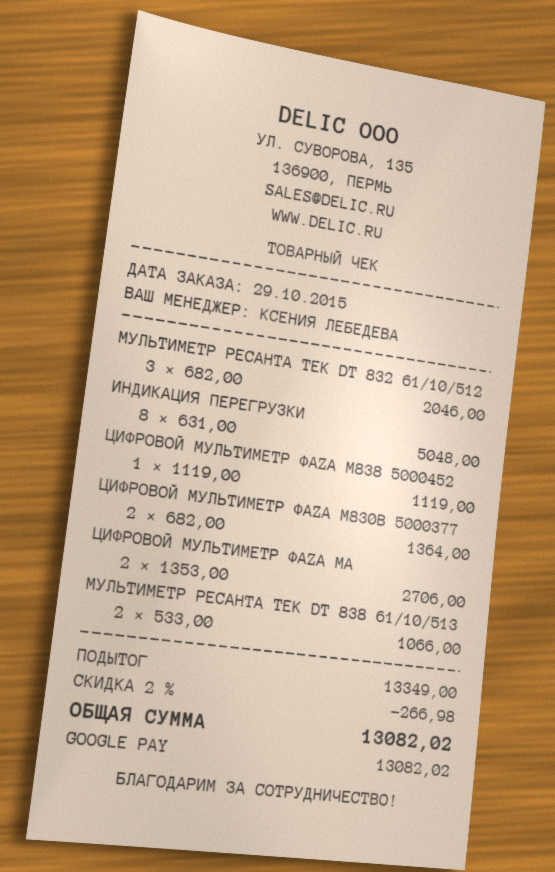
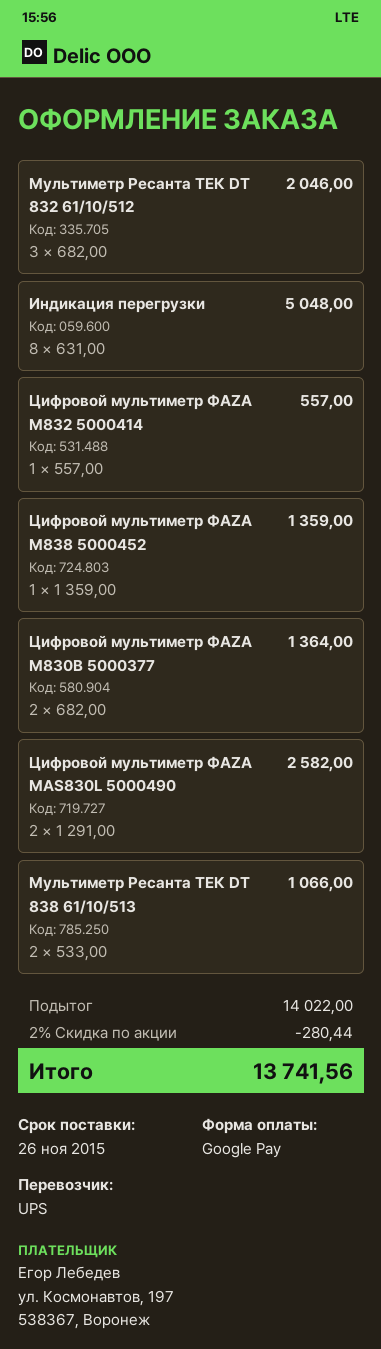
ЦИФРОВОЙ МУЛЬТИМЕТР ФАZА M838 5000452: 1 x 1119.00 = 1119.00 -> 1 x 1359.00 = 1359.00
ЦИФРОВОЙ МУЛЬТИМЕТР ФАZА MA: 2 x 1353.00 = 2706.00 -> 2 x 1291.00 = 2582.00
Цифровой мультиметр ФАZА M832 5000414: none -> 1 x 557.00 = 557.00
subtotal: 13349.00 -> 14022.00
discount: 2% = 266.98 -> 2% = 280.44
total: 13082.02 -> 13741.56

